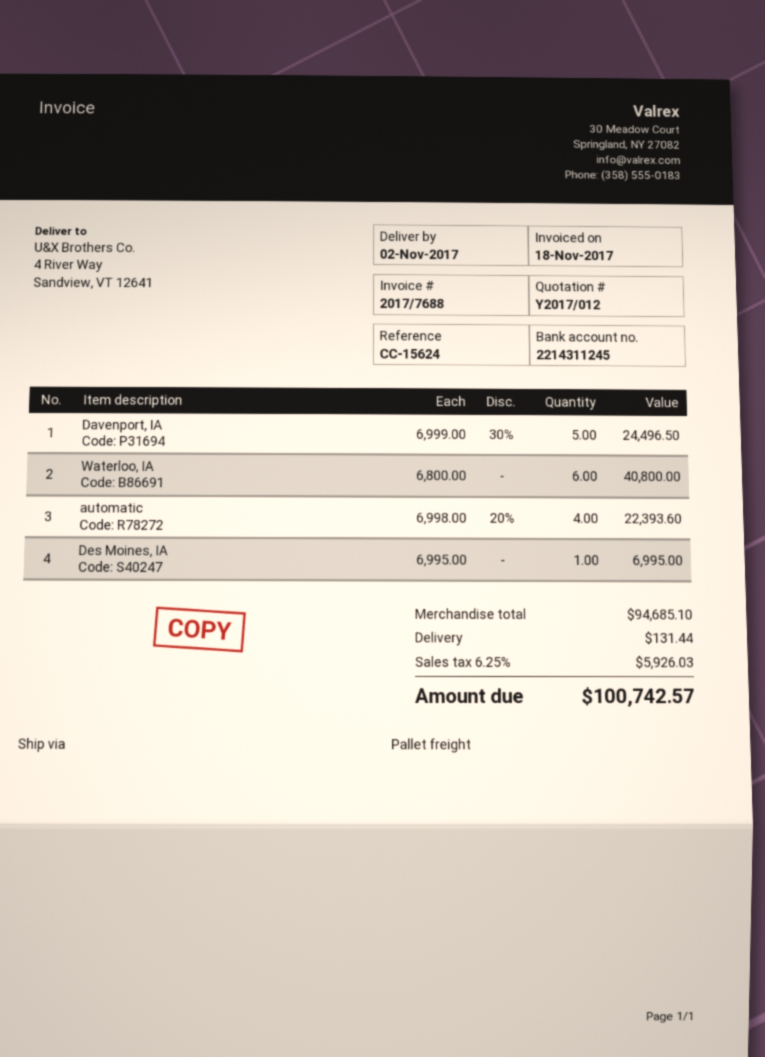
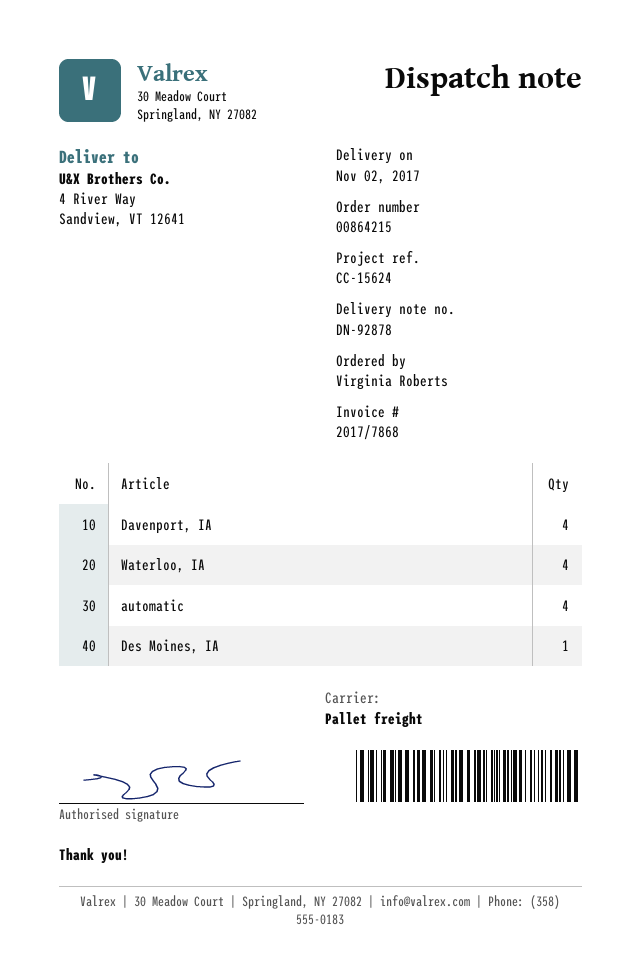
invoice number: 2017/7688 -> 2017/7868
Davenport, IA: 5 -> 4
Waterloo, IA: 6 -> 4

